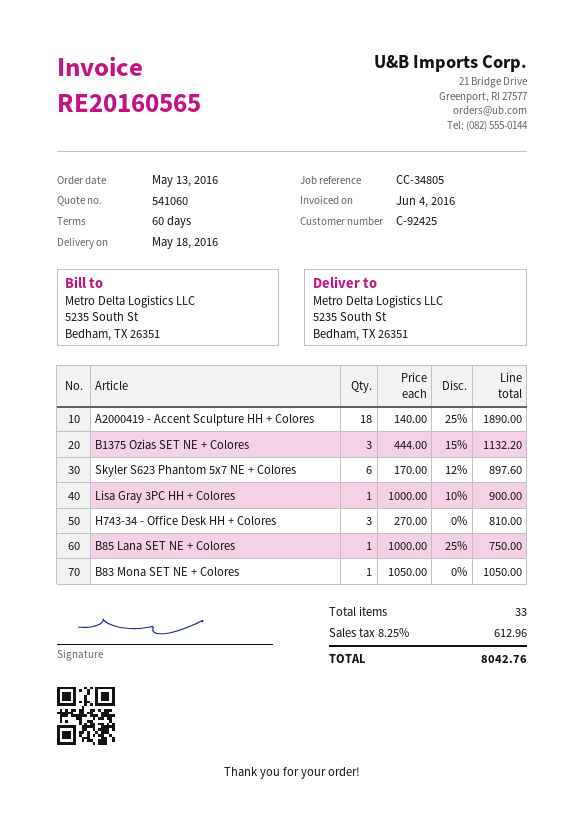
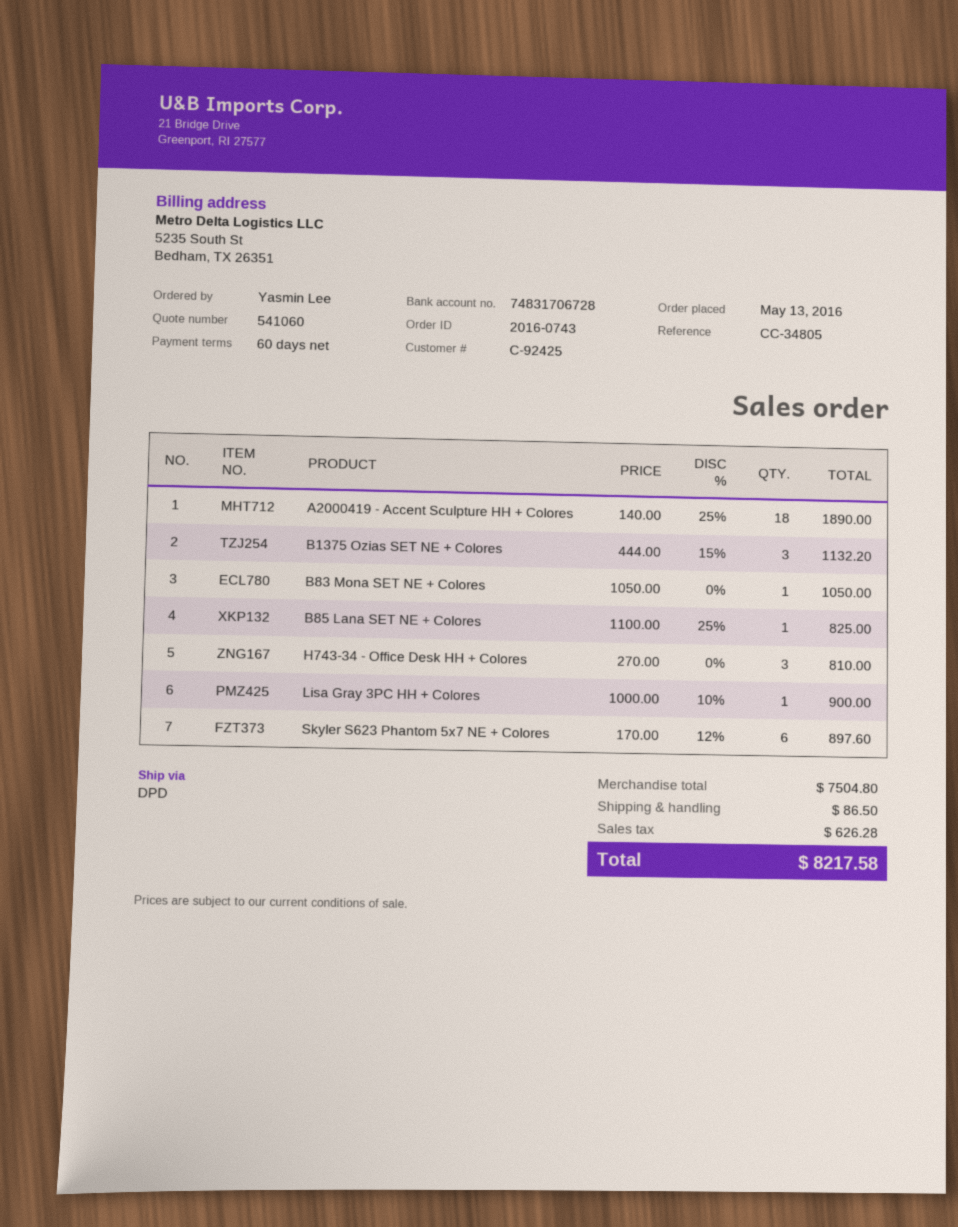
B85 Lana SET NE + Colores: 1 x 1000.00 - 25% = 750.00 -> 1 x 1100.00 - 25% = 825.00
shipping: none -> 86.50
tax: 612.96 -> 626.28
total: 8042.76 -> 8217.58

